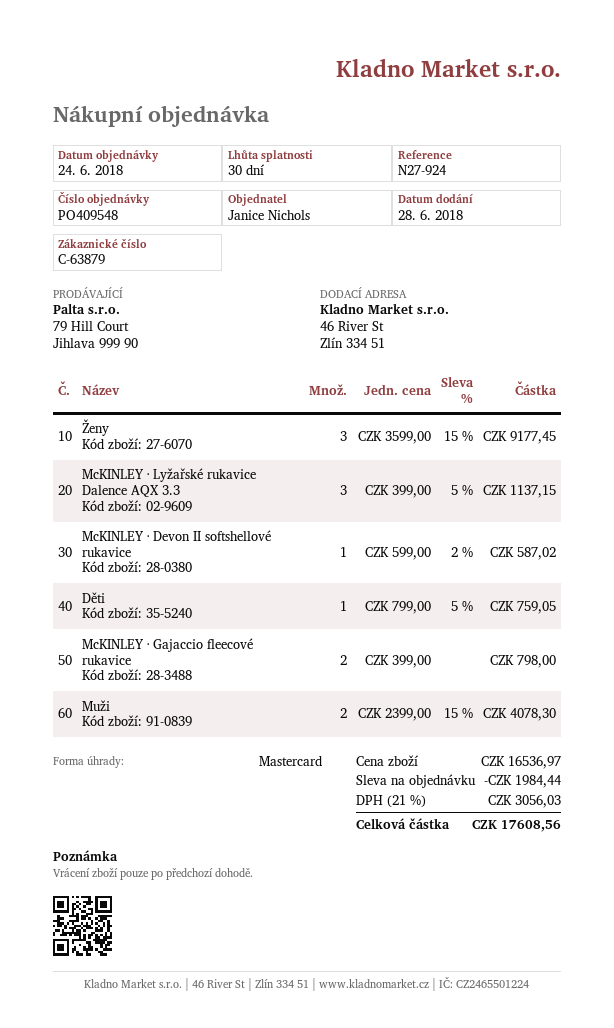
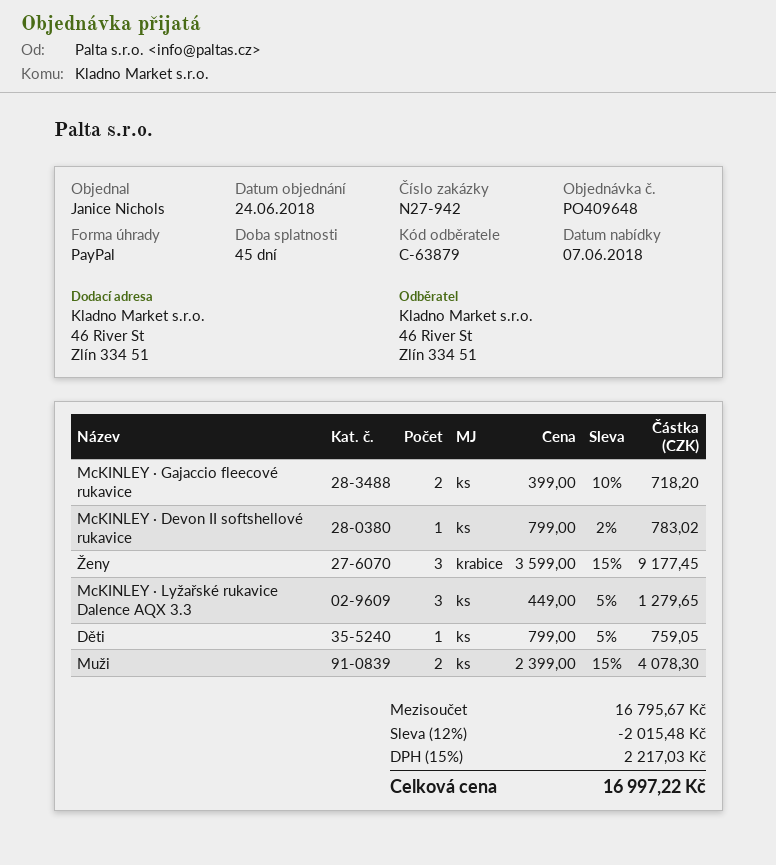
order number: PO409548 -> PO409648
payment terms: 30 days -> 45 days
reference: N27-924 -> N27-942
payment method: Mastercard -> PayPal
McKINLEY · Lyžařské rukavice Dalence AQX 3.3: 3 x 399.00 - 5% = 1137.15 -> 3 x 449.00 - 5% = 1279.65
McKINLEY · Devon II softshellové rukavice: 1 x 599.00 - 2% = 587.02 -> 1 x 799.00 - 2% = 783.02
McKINLEY · Gajaccio fleecové rukavice: 2 x 399.00 = 798.00 -> 2 x 399.00 - 10% = 718.20
subtotal: 16536.97 -> 16795.67
discount: 1984.44 -> 2015.48
tax: 21% = 3056.03 -> 15% = 2217.03
total: 17608.56 -> 16997.22

